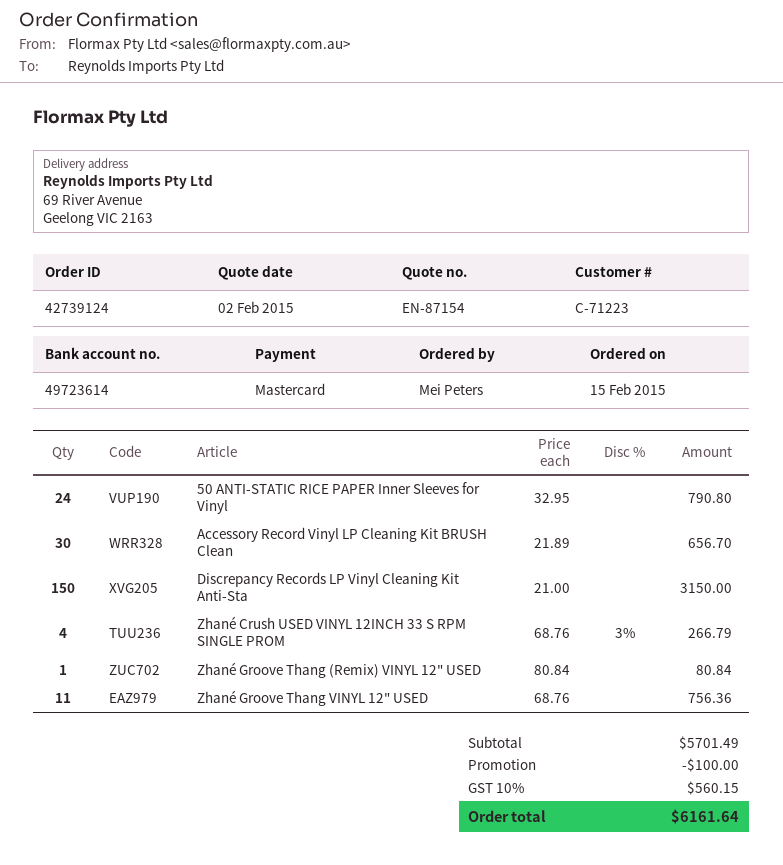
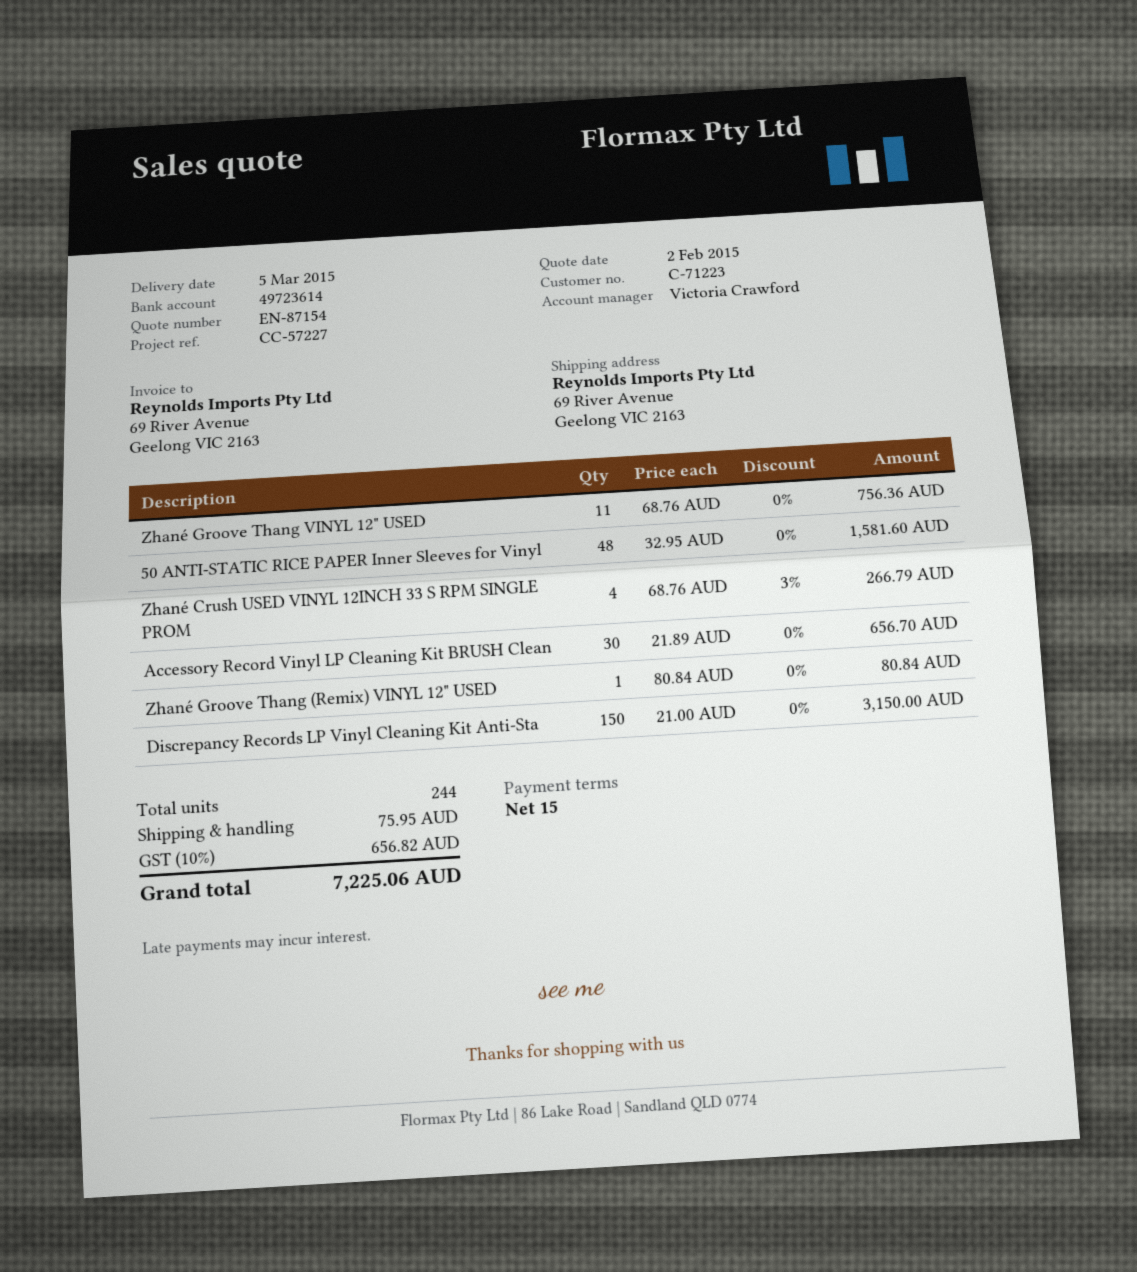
50 ANTI-STATIC RICE PAPER Inner Sleeves for Vinyl: 24 x 32.95 = 790.80 -> 48 x 32.95 = 1581.60
discount: 100.00 -> none
shipping: none -> 75.95
tax: 10% = 560.15 -> 10% = 656.82
total: 6161.64 -> 7225.06

